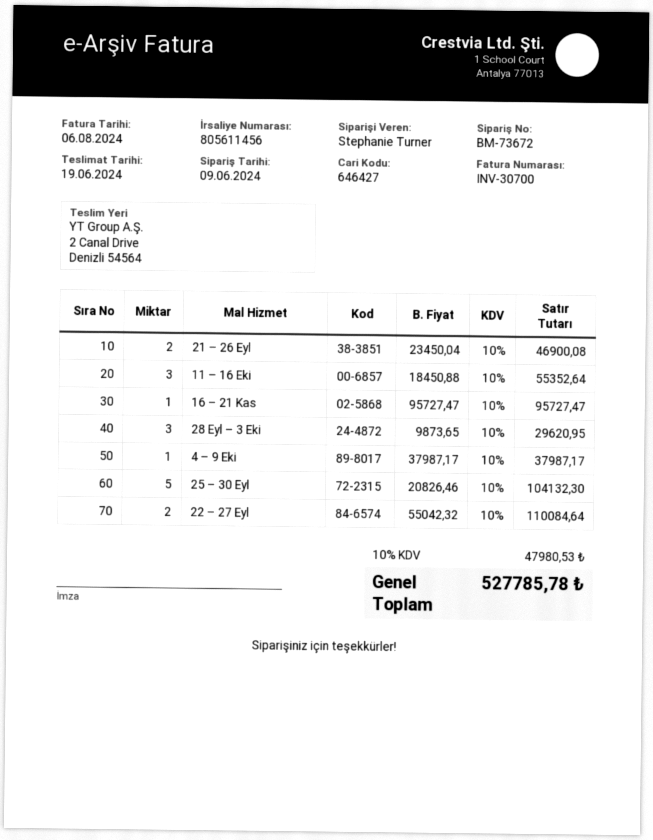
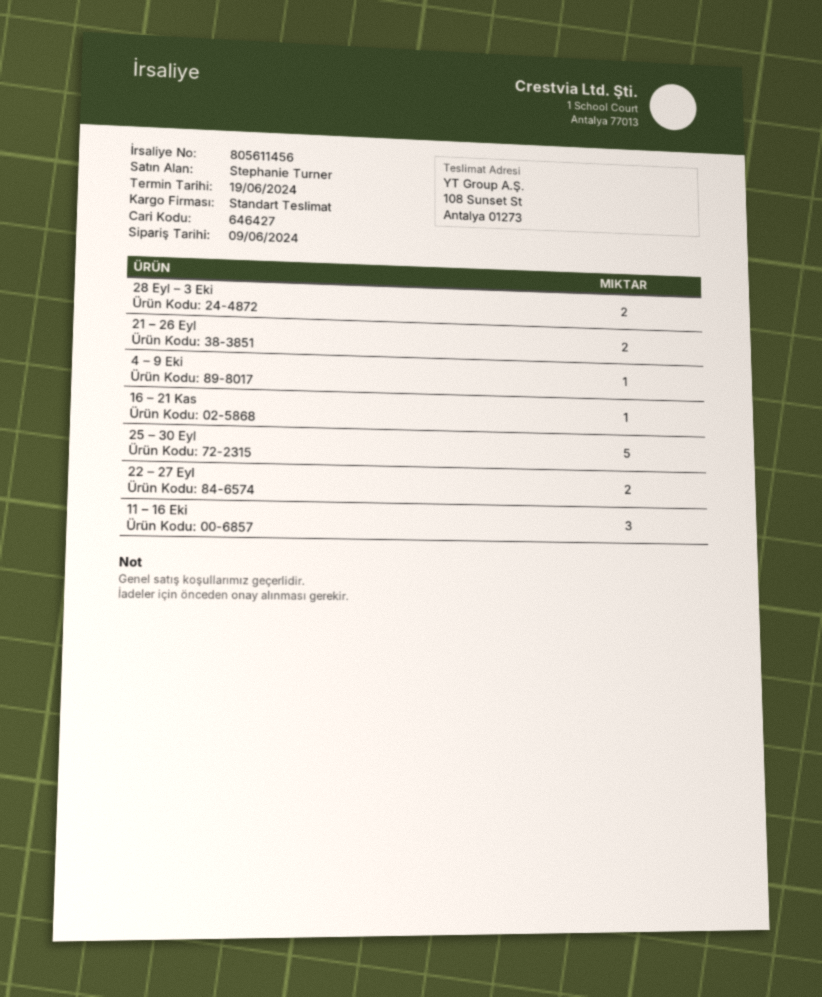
ship to: 2 Canal Drive, Denizli 54564 -> 108 Sunset St, Antalya 01273
28 Eyl – 3 Eki: 3 -> 2

